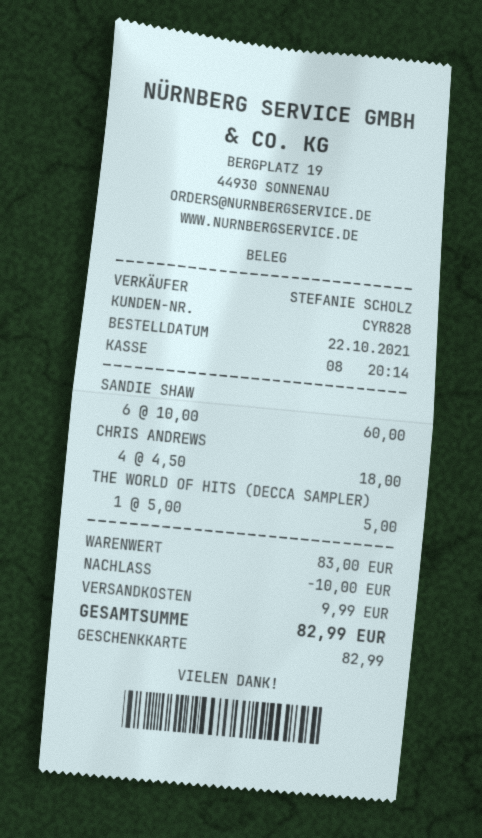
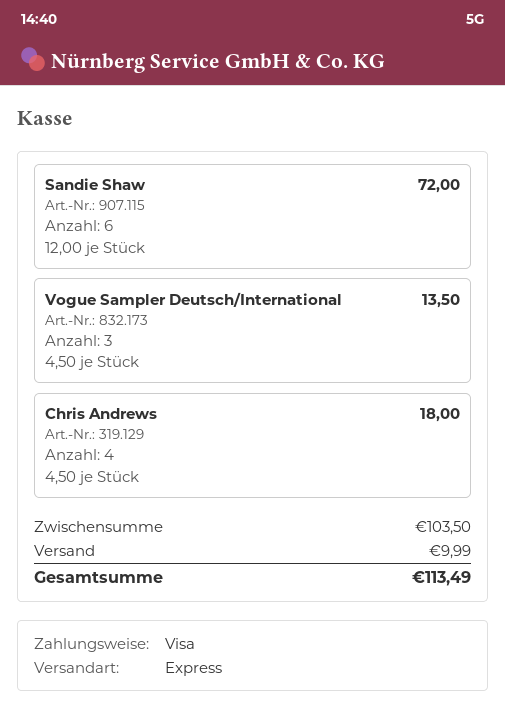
payment method: gift card -> Visa
SANDIE SHAW: 6 x 10.00 = 60.00 -> 6 x 12.00 = 72.00
THE WORLD OF HITS (DECCA SAMPLER): 1 x 5.00 = 5.00 -> none
Vogue Sampler Deutsch/International: none -> 3 x 4.50 = 13.50
subtotal: 83.00 -> 103.50
discount: 10.00 -> none
total: 82.99 -> 113.49

